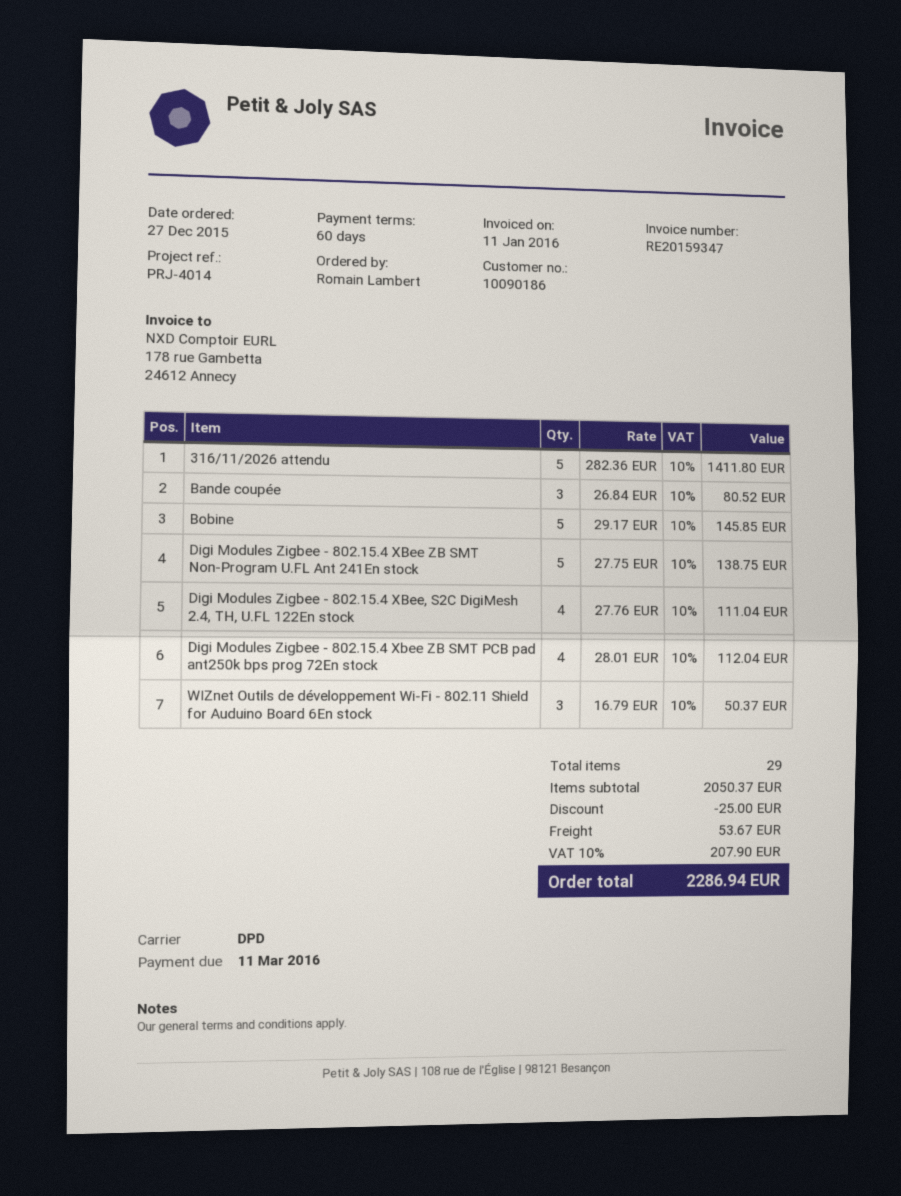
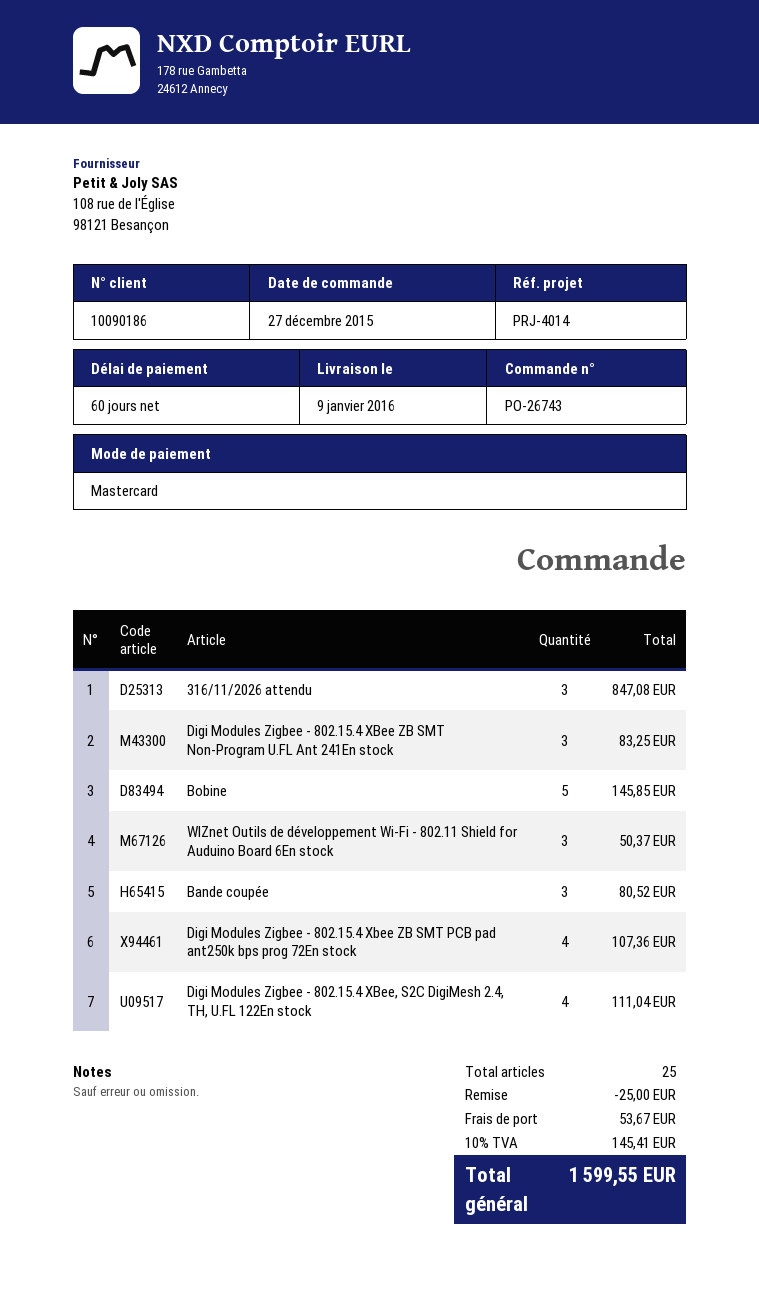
316/11/2026 attendu: 5 for 1411.80 -> 3 for 847.08
Digi Modules Zigbee - 802.15.4 XBee ZB SMT Non-Program U.FL Ant 241En stock: 5 for 138.75 -> 3 for 83.25
Digi Modules Zigbee - 802.15.4 Xbee ZB SMT PCB pad ant250k bps prog 72En stock: 4 for 112.04 -> 4 for 107.36
total quantity: 29 -> 25
tax: 10% = 207.90 -> 10% = 145.41
total: 2286.94 -> 1599.55

